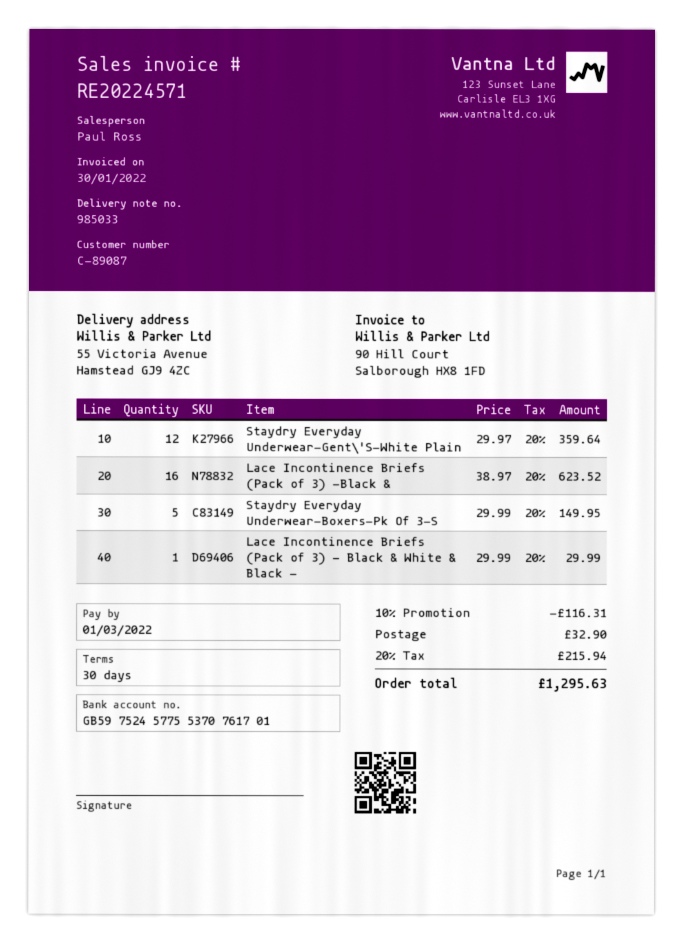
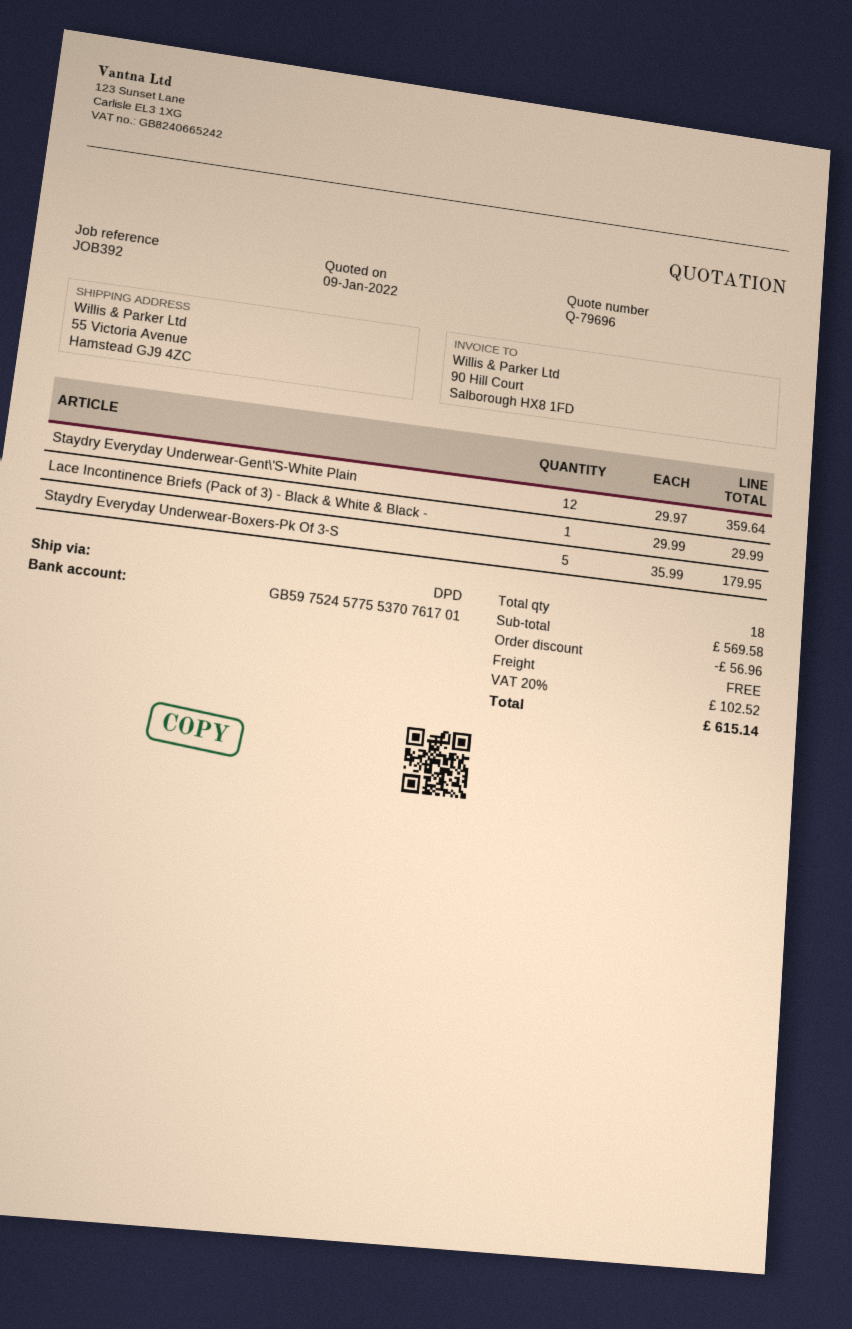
Lace Incontinence Briefs (Pack of 3) -Black &: 16 x 38.97 = 623.52 -> none
Staydry Everyday Underwear-Boxers-Pk Of 3-S: 5 x 29.99 = 149.95 -> 5 x 35.99 = 179.95
discount: 116.31 -> 56.96
shipping: 32.90 -> 0.00
tax: 20% = 215.94 -> 20% = 102.52
total: 1295.63 -> 615.14

